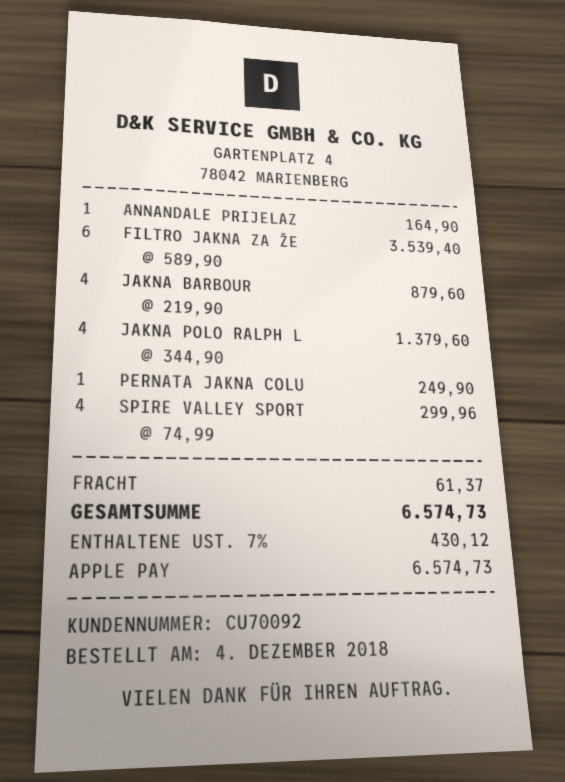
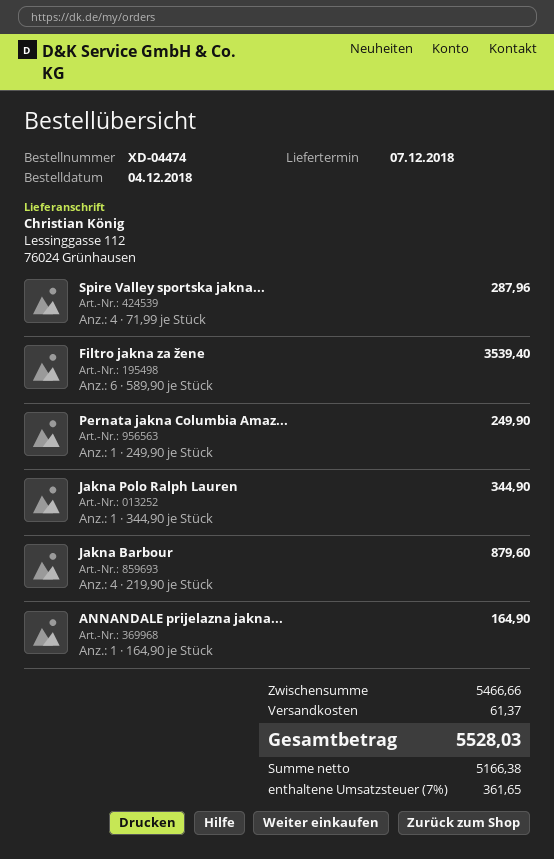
JAKNA POLO RALPH L: 4 x 344.90 = 1379.60 -> 1 x 344.90 = 344.90
SPIRE VALLEY SPORT: 4 x 74.99 = 299.96 -> 4 x 71.99 = 287.96
tax: 7% = 430.12 -> 7% = 361.65
total: 6574.73 -> 5528.03

